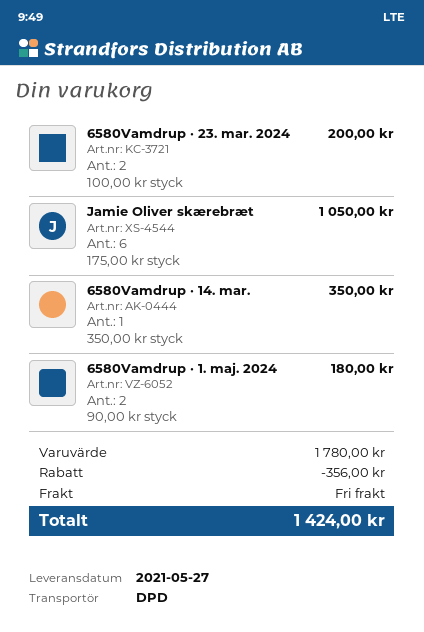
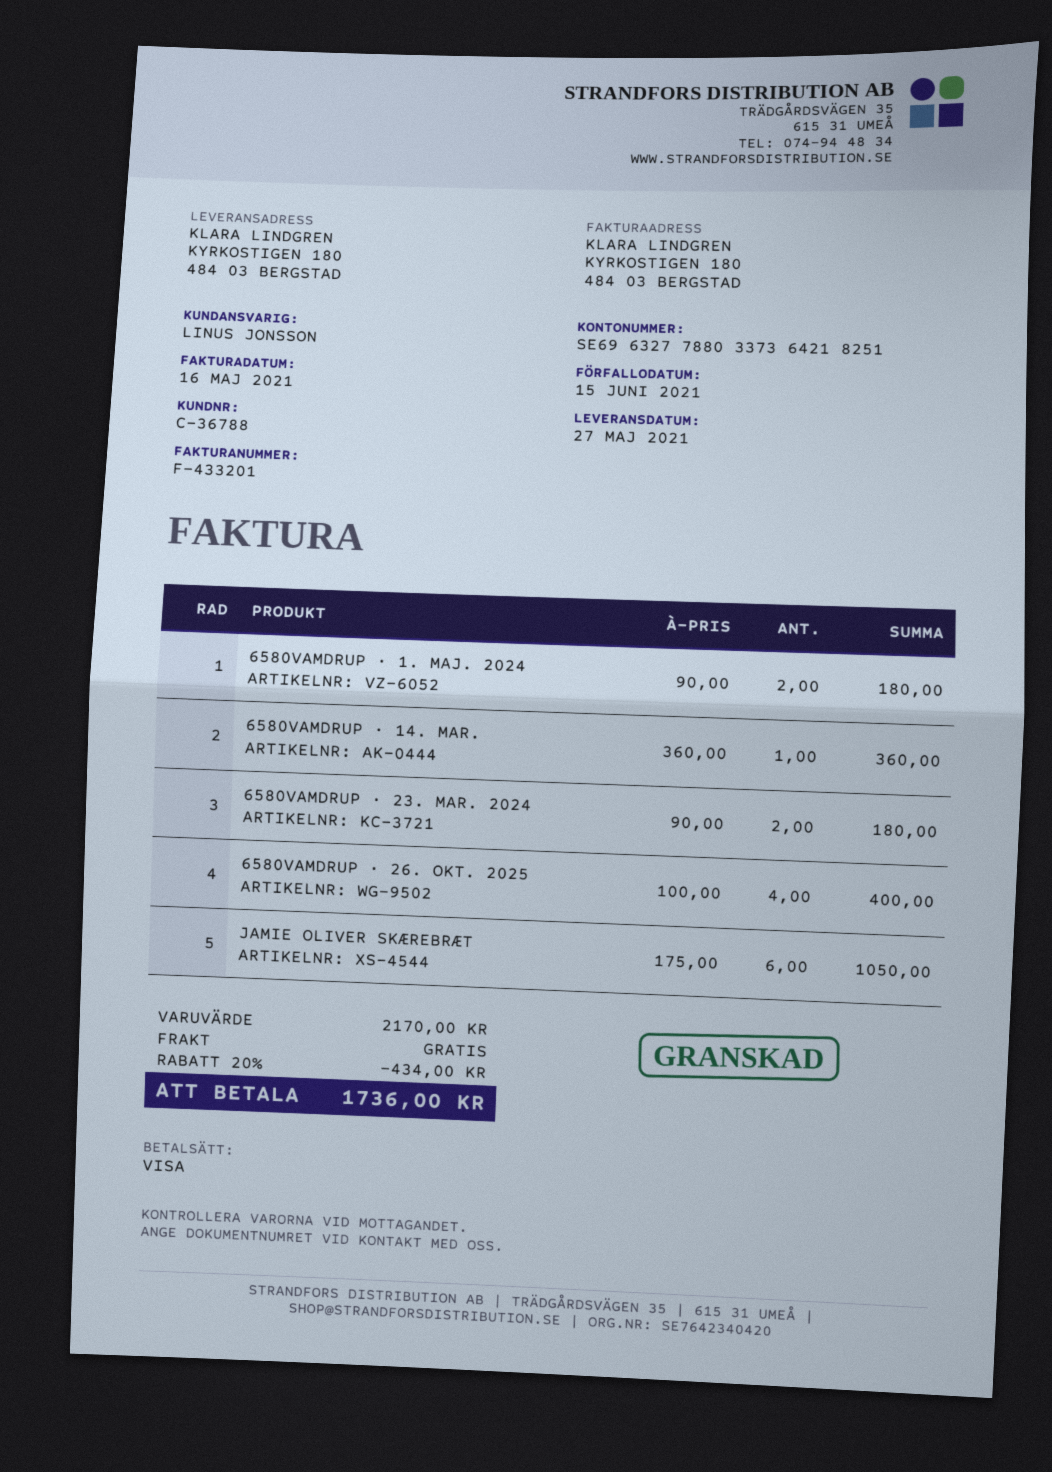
6580Vamdrup · 23. mar. 2024: 2 x 100.00 = 200.00 -> 2 x 90.00 = 180.00
6580Vamdrup · 14. mar.: 1 x 350.00 = 350.00 -> 1 x 360.00 = 360.00
6580VAMDRUP · 26. OKT. 2025: none -> 4 x 100.00 = 400.00
subtotal: 1780.00 -> 2170.00
discount: 356.00 -> 434.00
total: 1424.00 -> 1736.00

